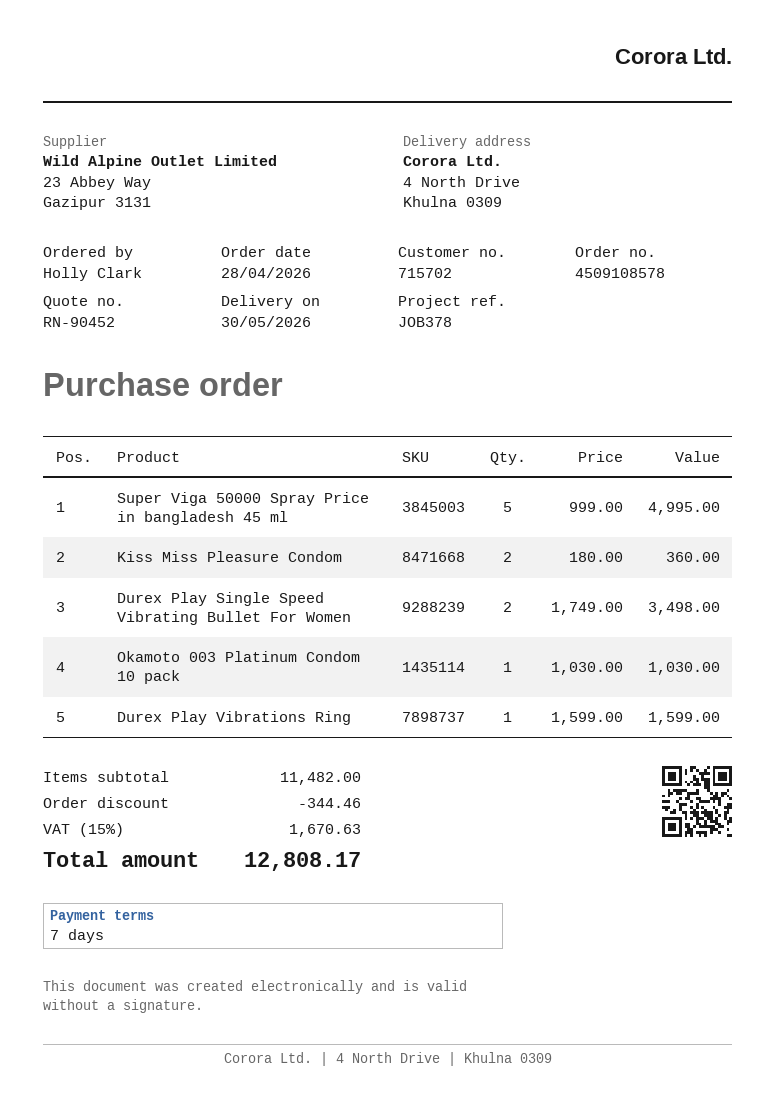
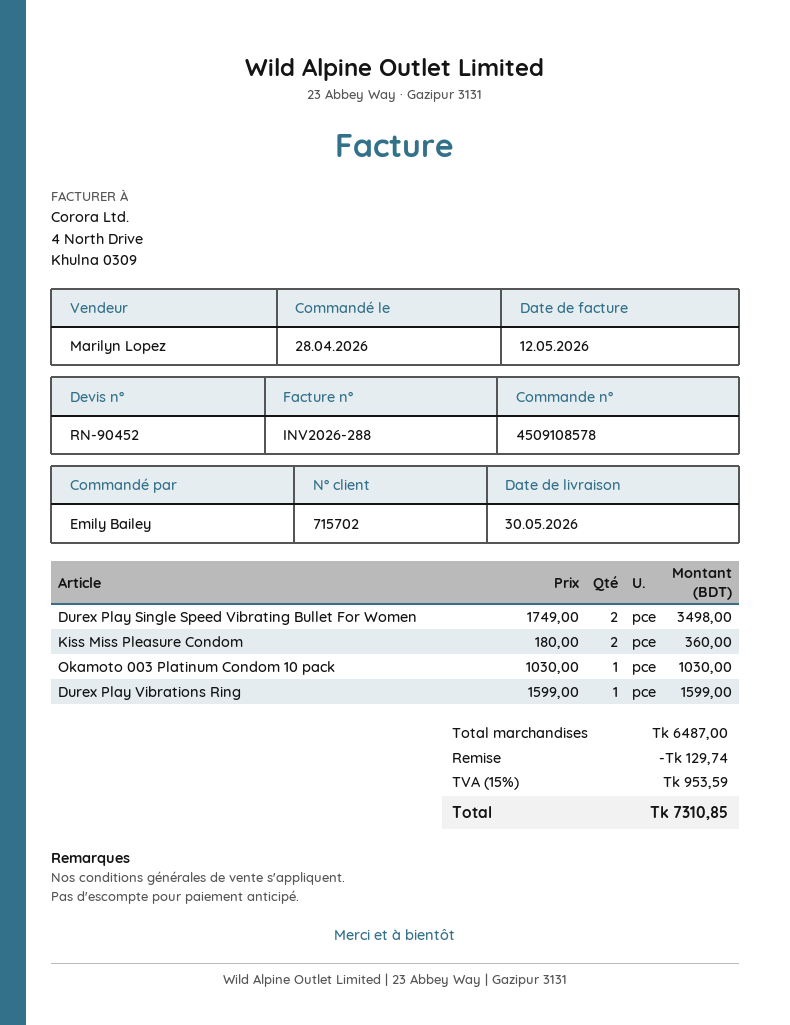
ordered by: Holly Clark -> Emily Bailey
Super Viga 50000 Spray Price in bangladesh 45 ml: 5 x 999.00 = 4995.00 -> none
subtotal: 11482.00 -> 6487.00
discount: 344.46 -> 129.74
tax: 15% = 1670.63 -> 15% = 953.59
total: 12808.17 -> 7310.85

